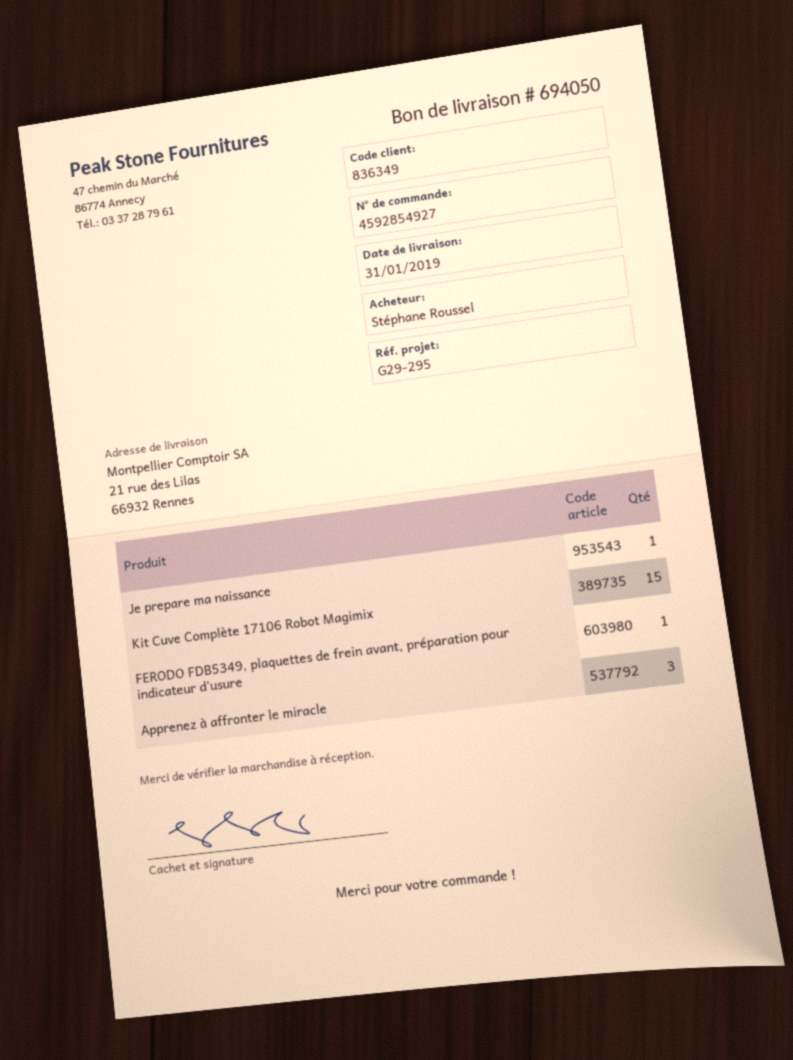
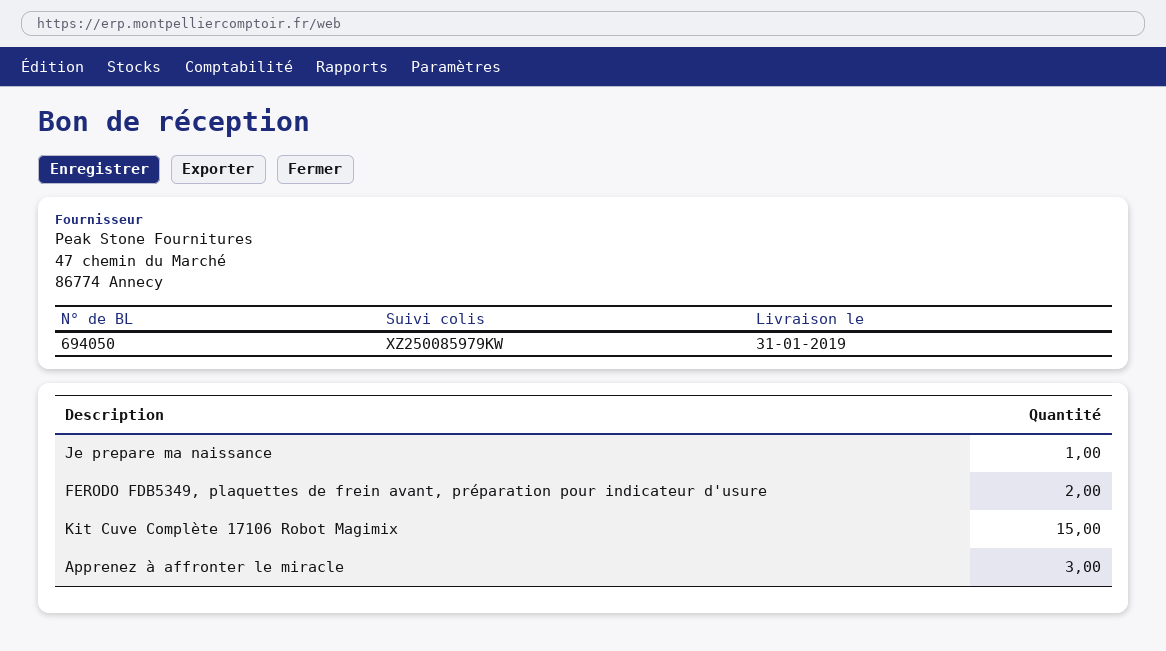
FERODO FDB5349, plaquettes de frein avant, préparation pour indicateur d'usure: 1 -> 2

